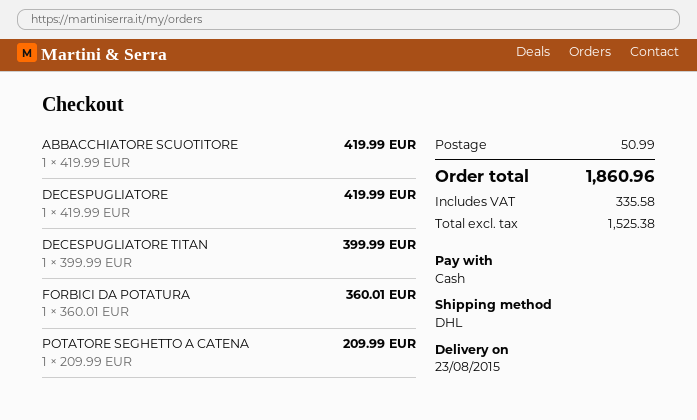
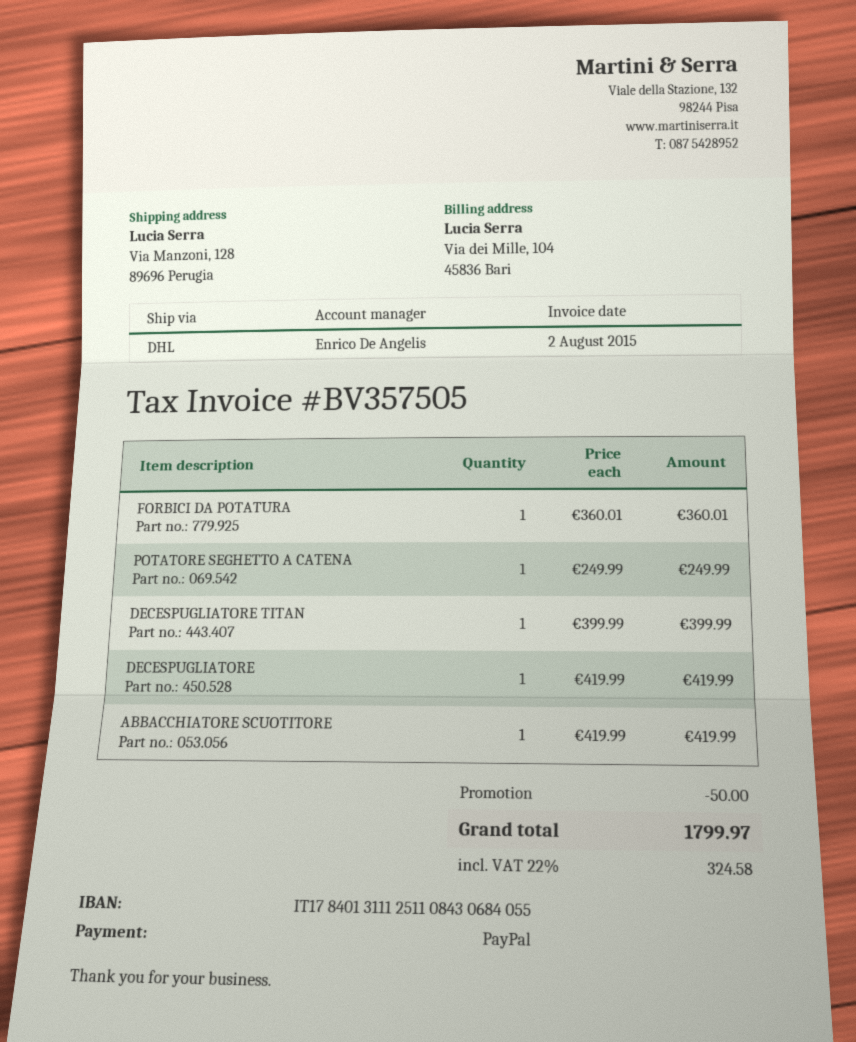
payment method: cash -> PayPal
POTATORE SEGHETTO A CATENA: 1 x 209.99 = 209.99 -> 1 x 249.99 = 249.99
discount: none -> 50.00
shipping: 50.99 -> none
tax: 335.58 -> 324.58
total: 1860.96 -> 1799.97

